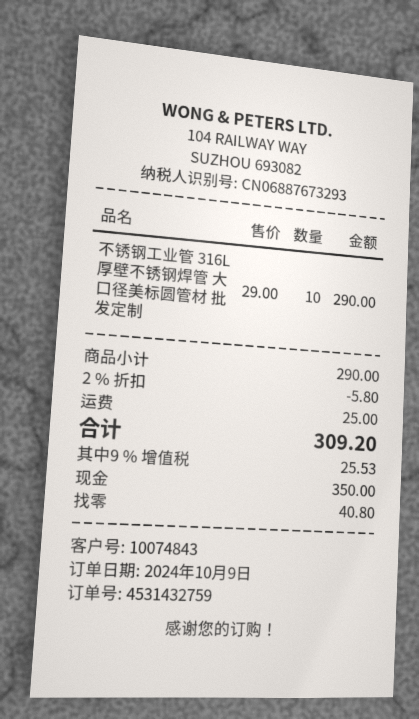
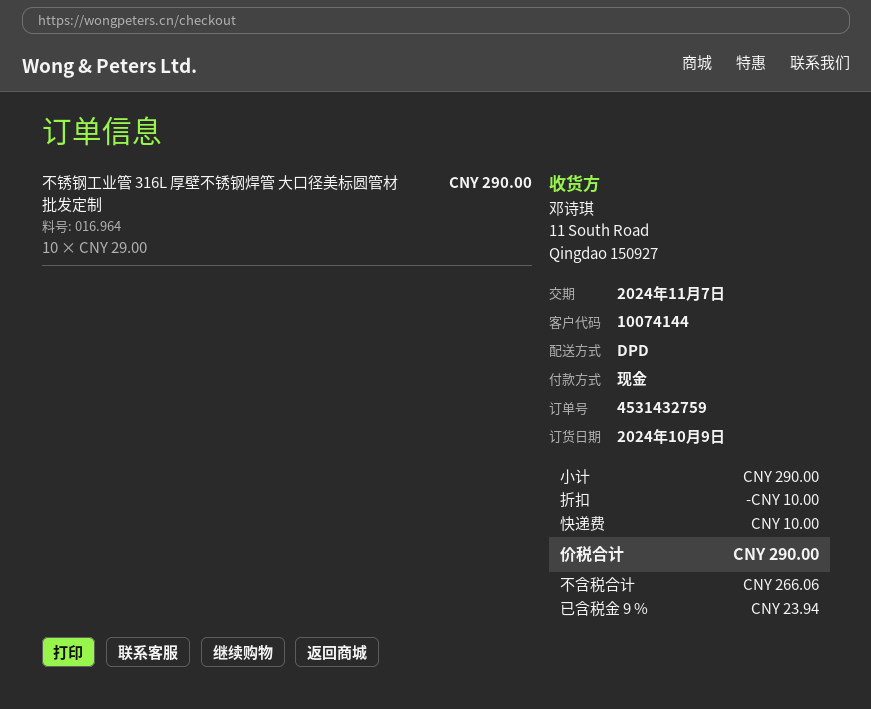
customer number: 10074843 -> 10074144
discount: 5.80 -> 10.00
shipping: 25.00 -> 10.00
tax: 9% = 25.53 -> 9% = 23.94
total: 309.20 -> 290.00

